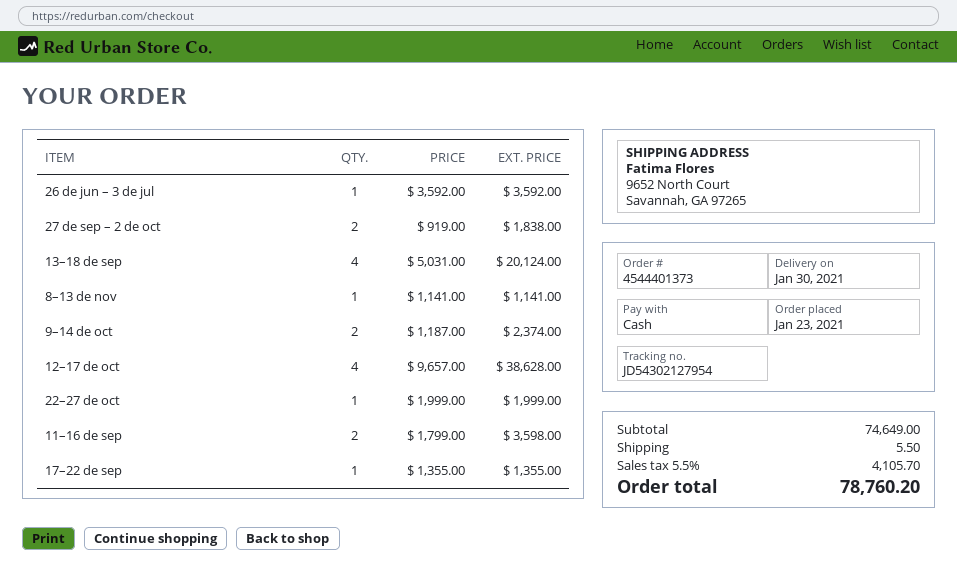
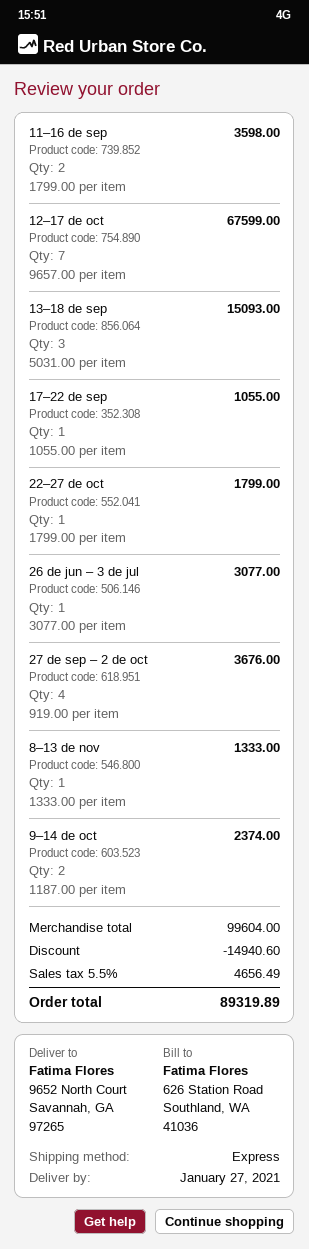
delivery date: 2021-01-30 -> 2021-01-27
26 de jun – 3 de jul: 1 x 3592.00 = 3592.00 -> 1 x 3077.00 = 3077.00
27 de sep – 2 de oct: 2 x 919.00 = 1838.00 -> 4 x 919.00 = 3676.00
13–18 de sep: 4 x 5031.00 = 20124.00 -> 3 x 5031.00 = 15093.00
8–13 de nov: 1 x 1141.00 = 1141.00 -> 1 x 1333.00 = 1333.00
12–17 de oct: 4 x 9657.00 = 38628.00 -> 7 x 9657.00 = 67599.00
22–27 de oct: 1 x 1999.00 = 1999.00 -> 1 x 1799.00 = 1799.00
17–22 de sep: 1 x 1355.00 = 1355.00 -> 1 x 1055.00 = 1055.00
subtotal: 74649.00 -> 99604.00
discount: none -> 14940.60
shipping: 5.50 -> none
tax: 5.5% = 4105.70 -> 5.5% = 4656.49
total: 78760.20 -> 89319.89

